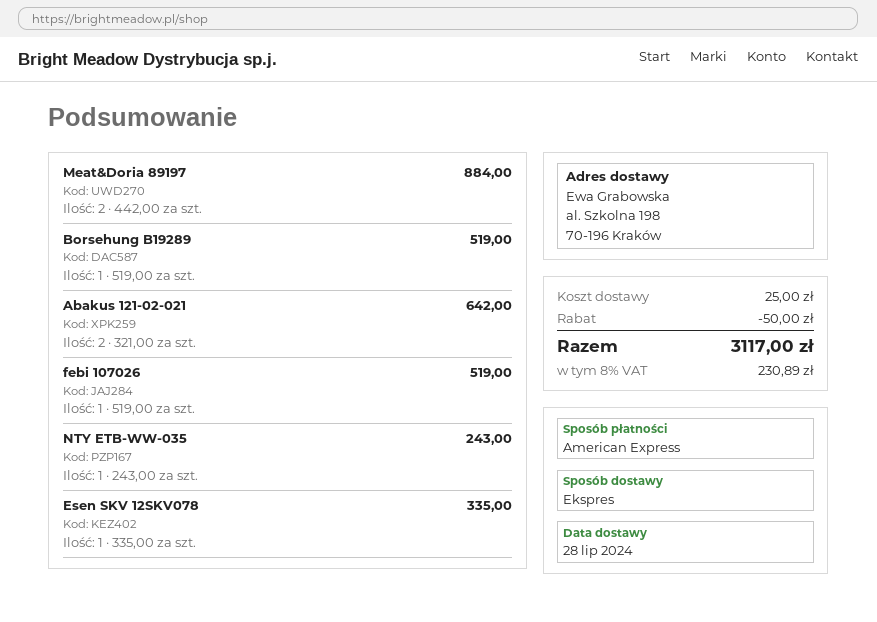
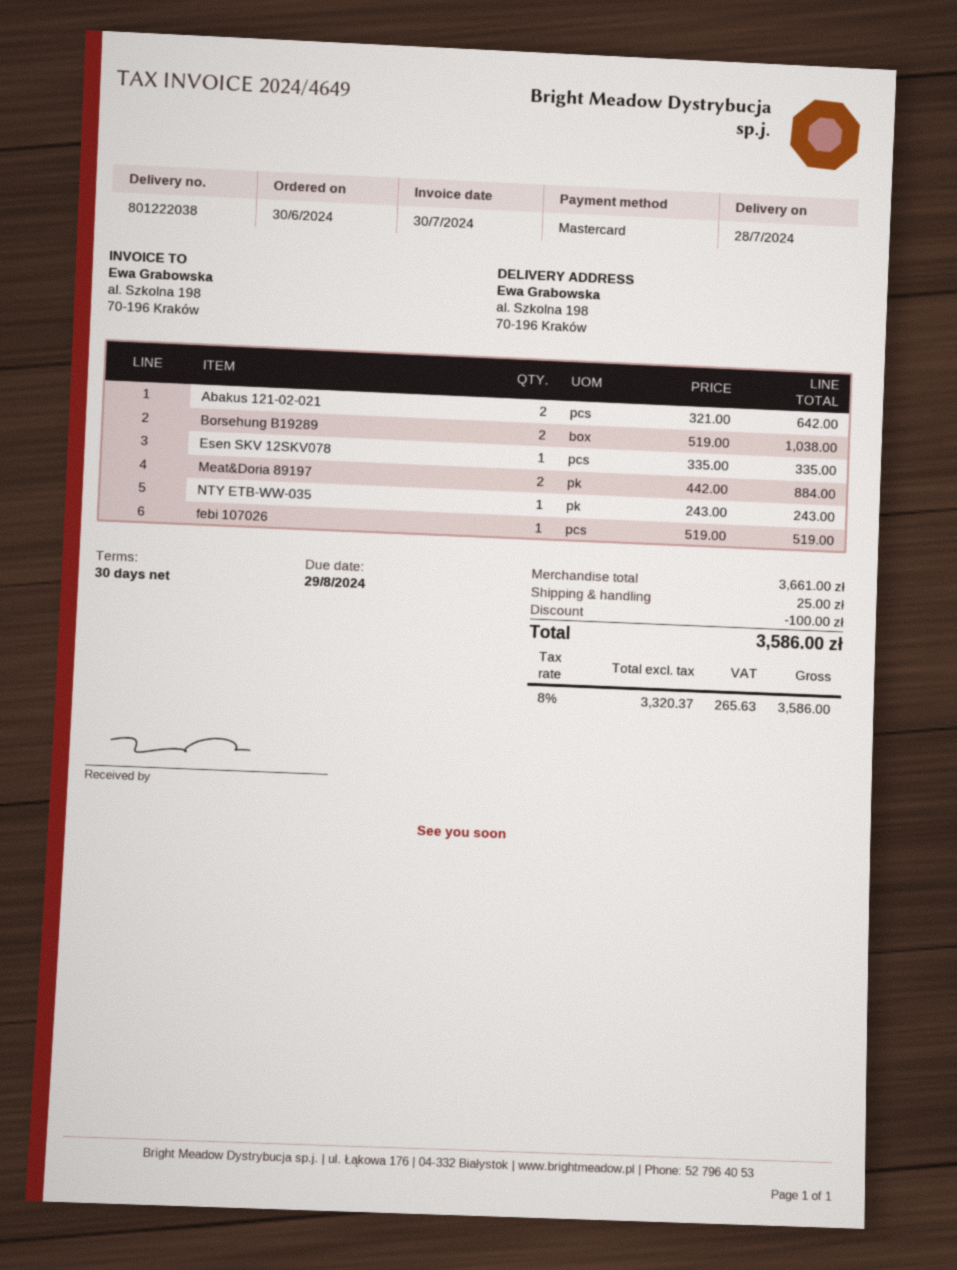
payment method: American Express -> Mastercard
Borsehung B19289: 1 x 519.00 = 519.00 -> 2 x 519.00 = 1038.00
discount: 50.00 -> 100.00
tax: 8% = 230.89 -> 8% = 265.63
total: 3117.00 -> 3586.00

